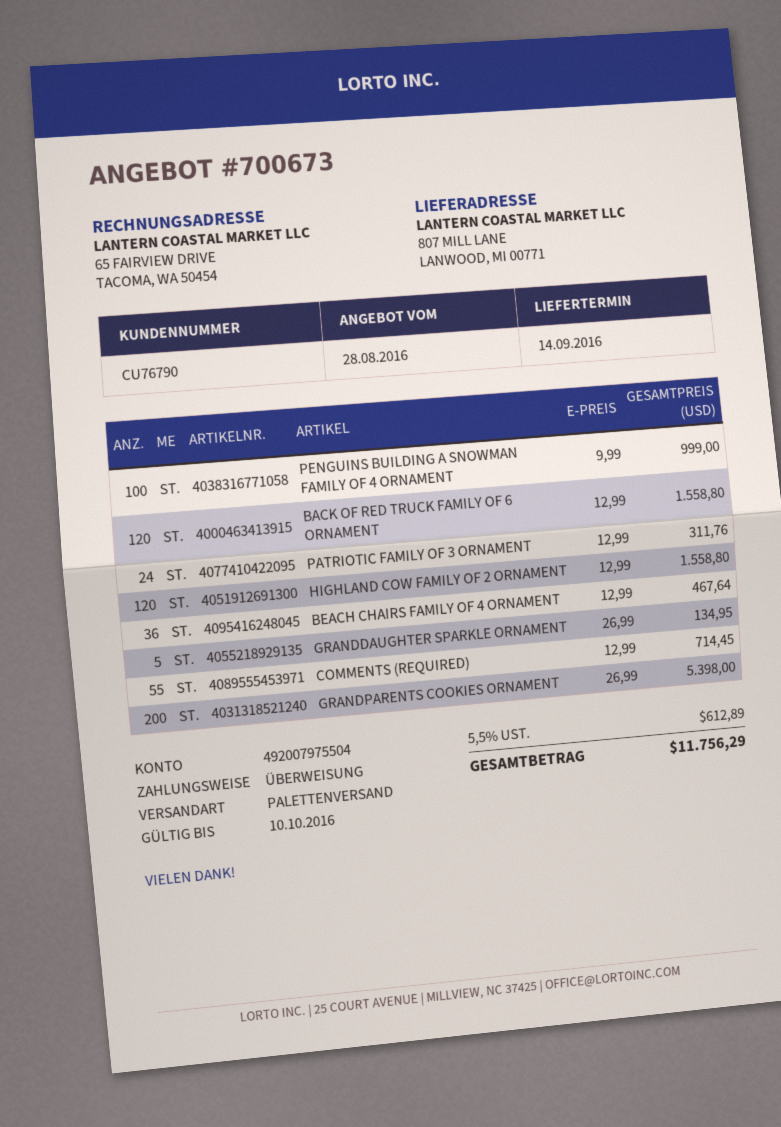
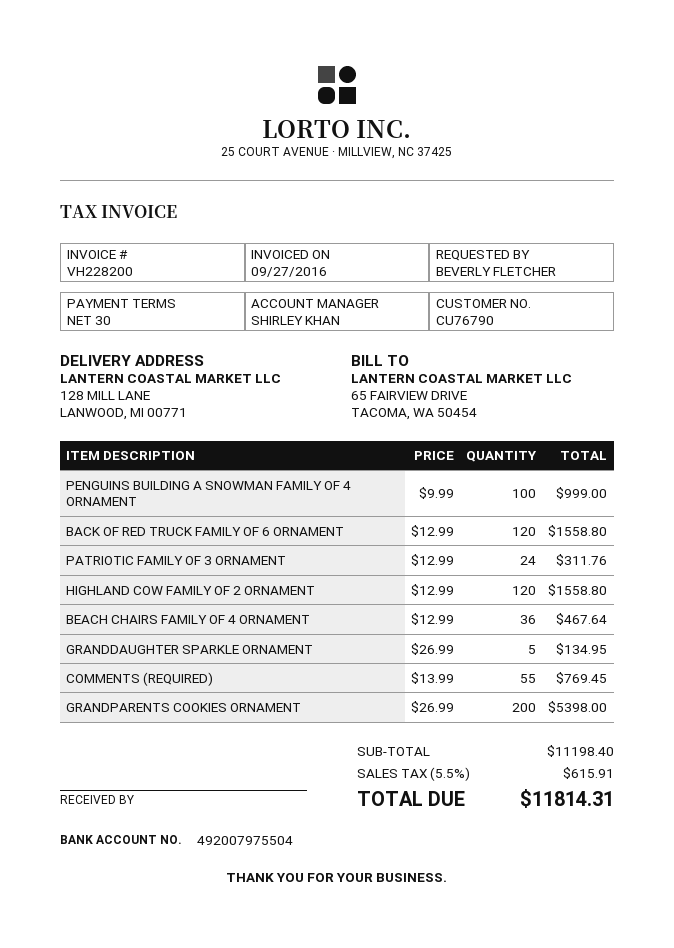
ship to: 807 MILL LANE, LANWOOD, MI 00771 -> 128 MILL LANE, LANWOOD, MI 00771
COMMENTS (REQUIRED): 55 x 12.99 = 714.45 -> 55 x 13.99 = 769.45
tax: 5.5% = 612.89 -> 5.5% = 615.91
total: 11756.29 -> 11814.31

